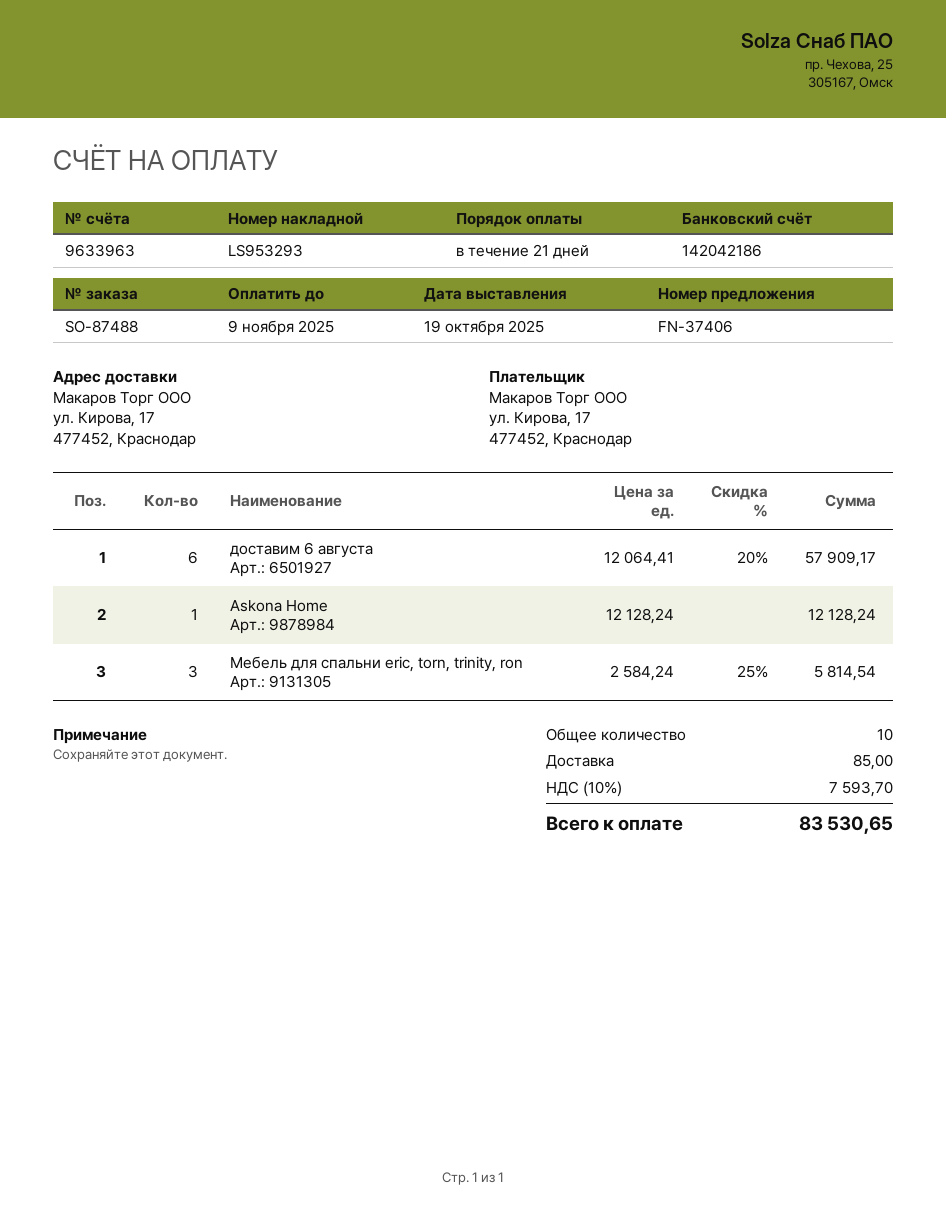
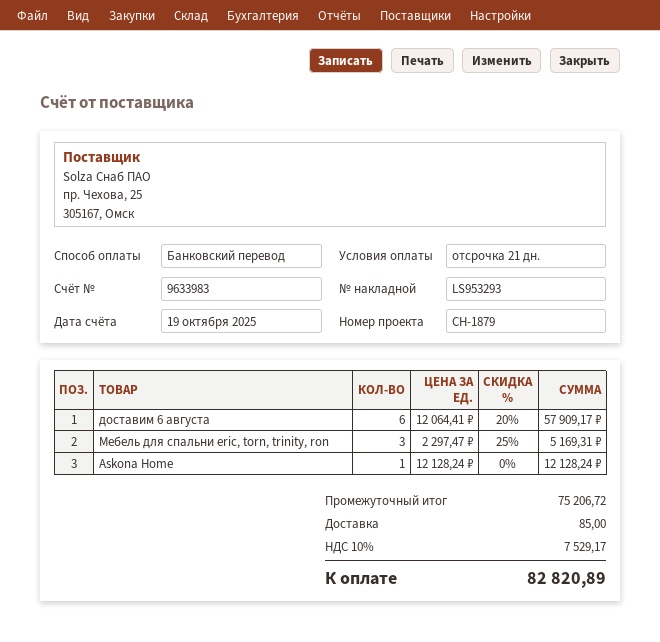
invoice number: 9633963 -> 9633983
Мебель для спальни eric, torn, trinity, ron: 3 x 2584.24 - 25% = 5814.54 -> 3 x 2297.47 - 25% = 5169.31
tax: 10% = 7593.70 -> 10% = 7529.17
total: 83530.65 -> 82820.89

